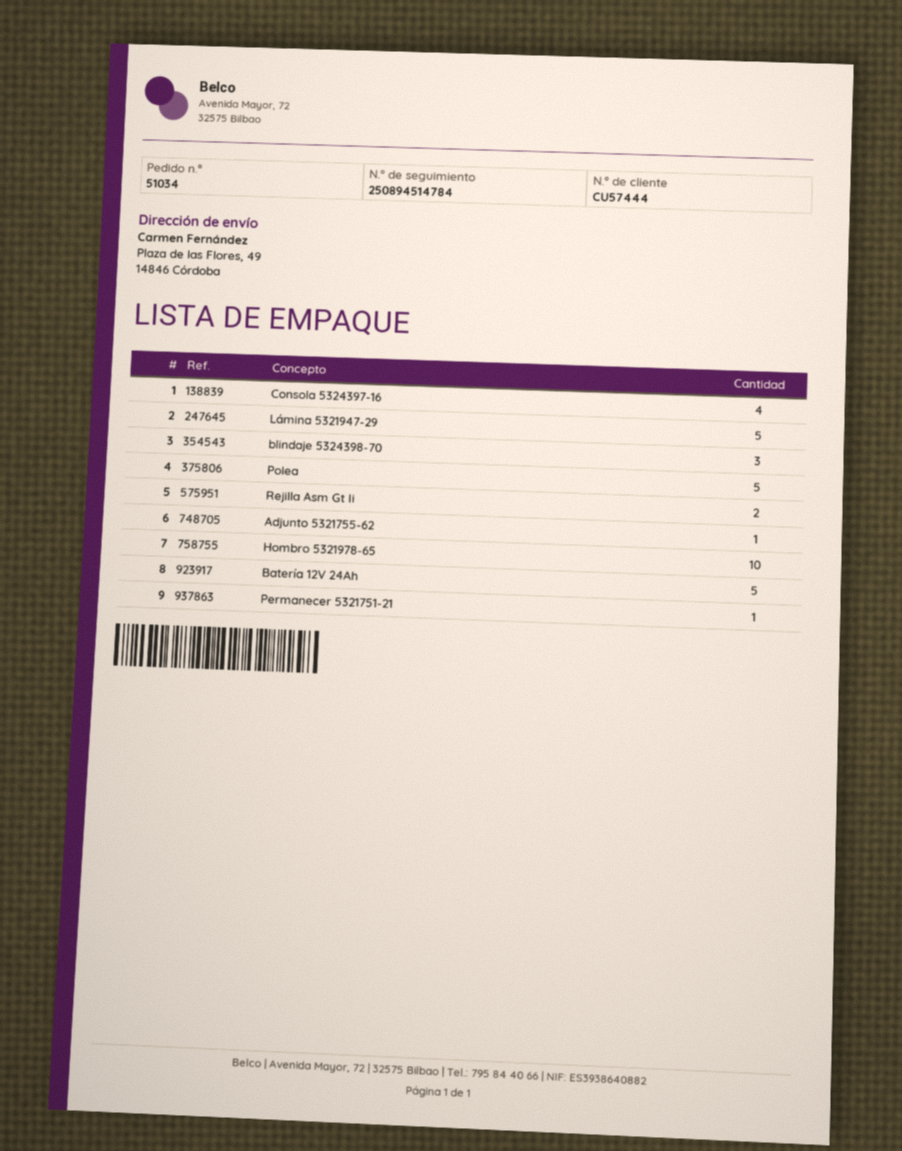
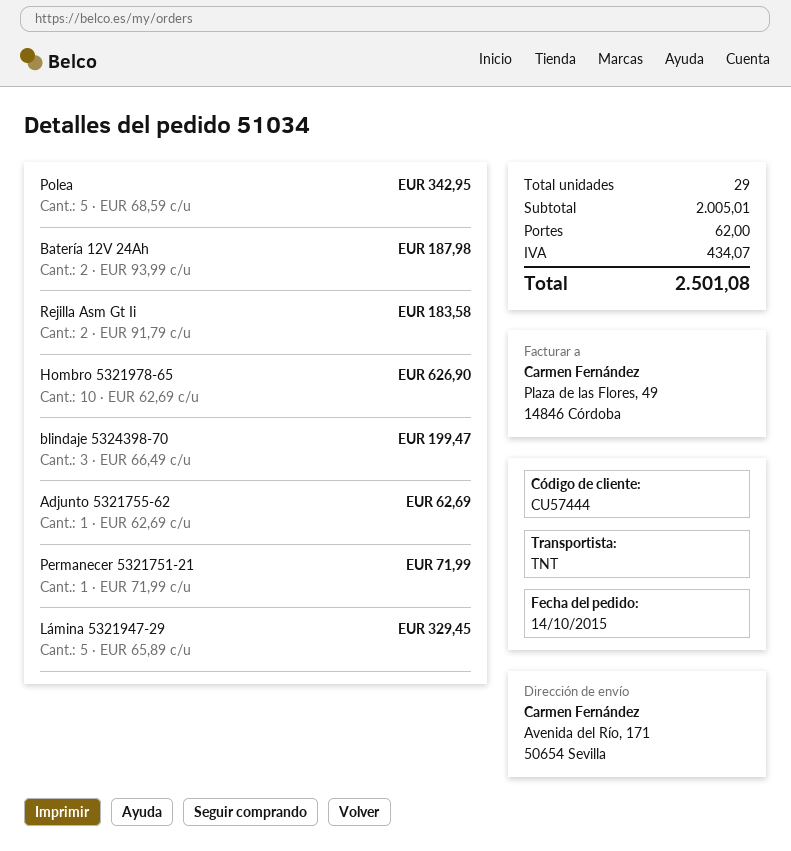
ship to: Plaza de las Flores, 49, 14846 Córdoba -> Avenida del Río, 171, 50654 Sevilla
Consola 5324397-16: 4 -> none
Batería 12V 24Ah: 5 -> 2

